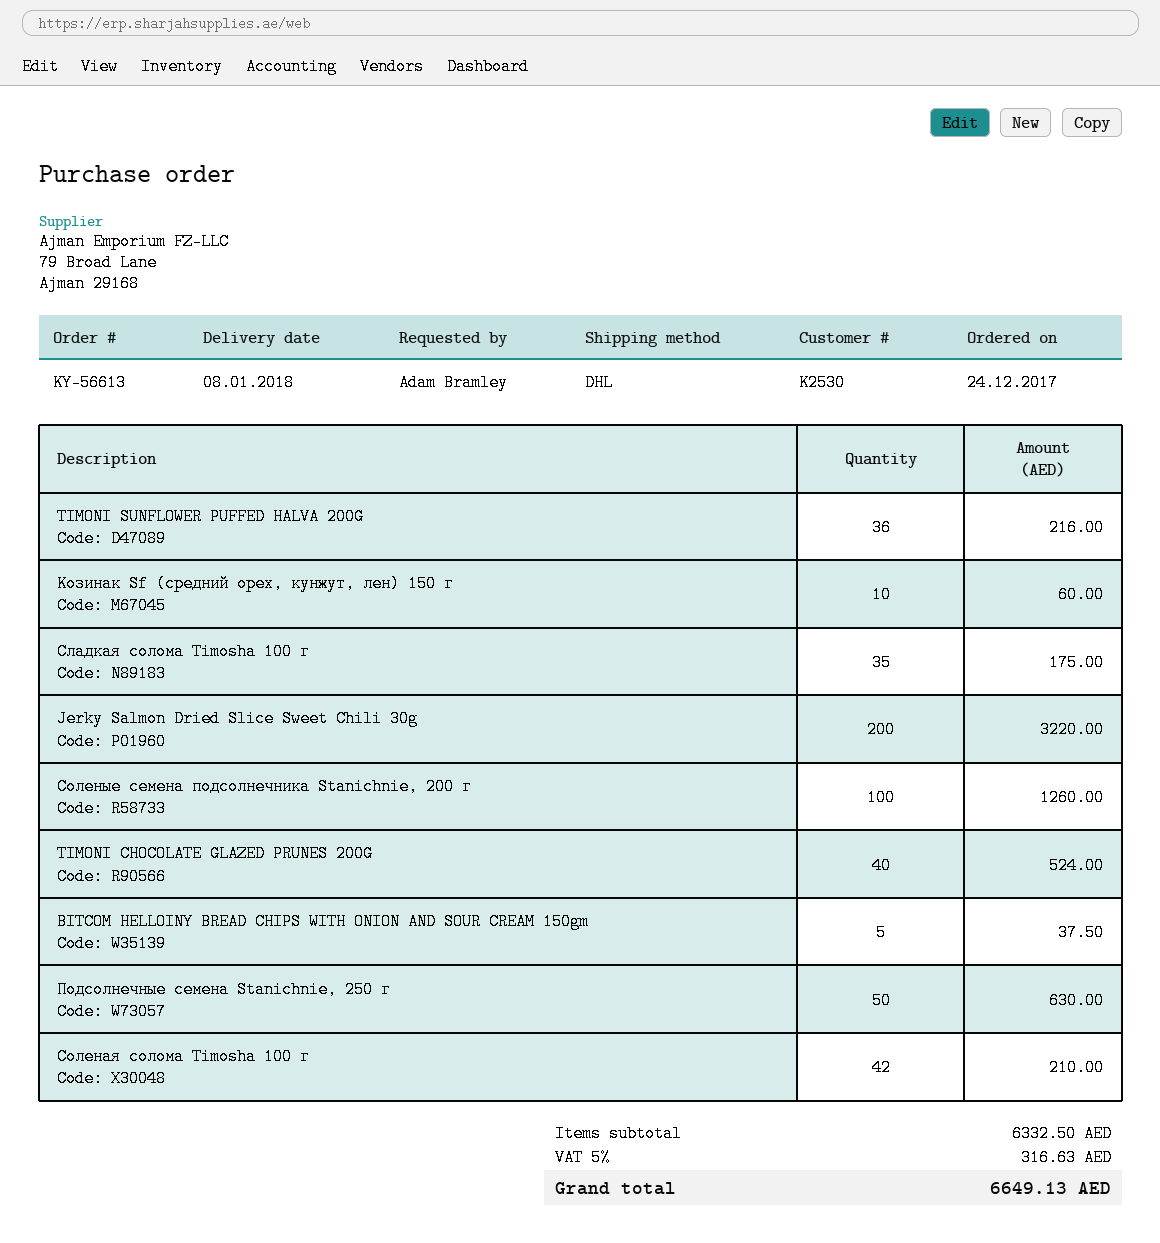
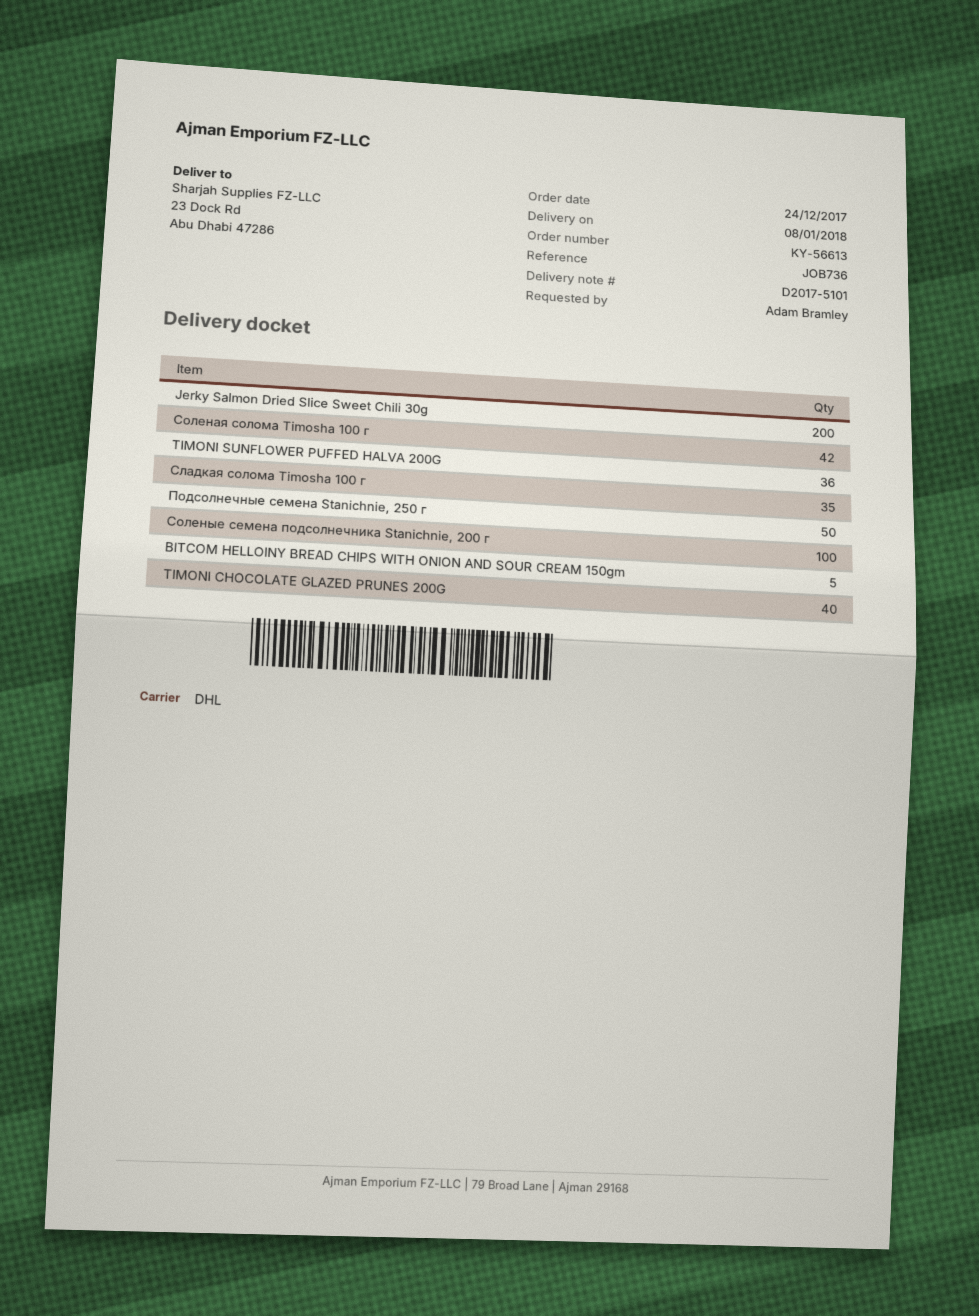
Козинак Sf (средний орех, кунжут, лен) 150 г: 10 -> none

